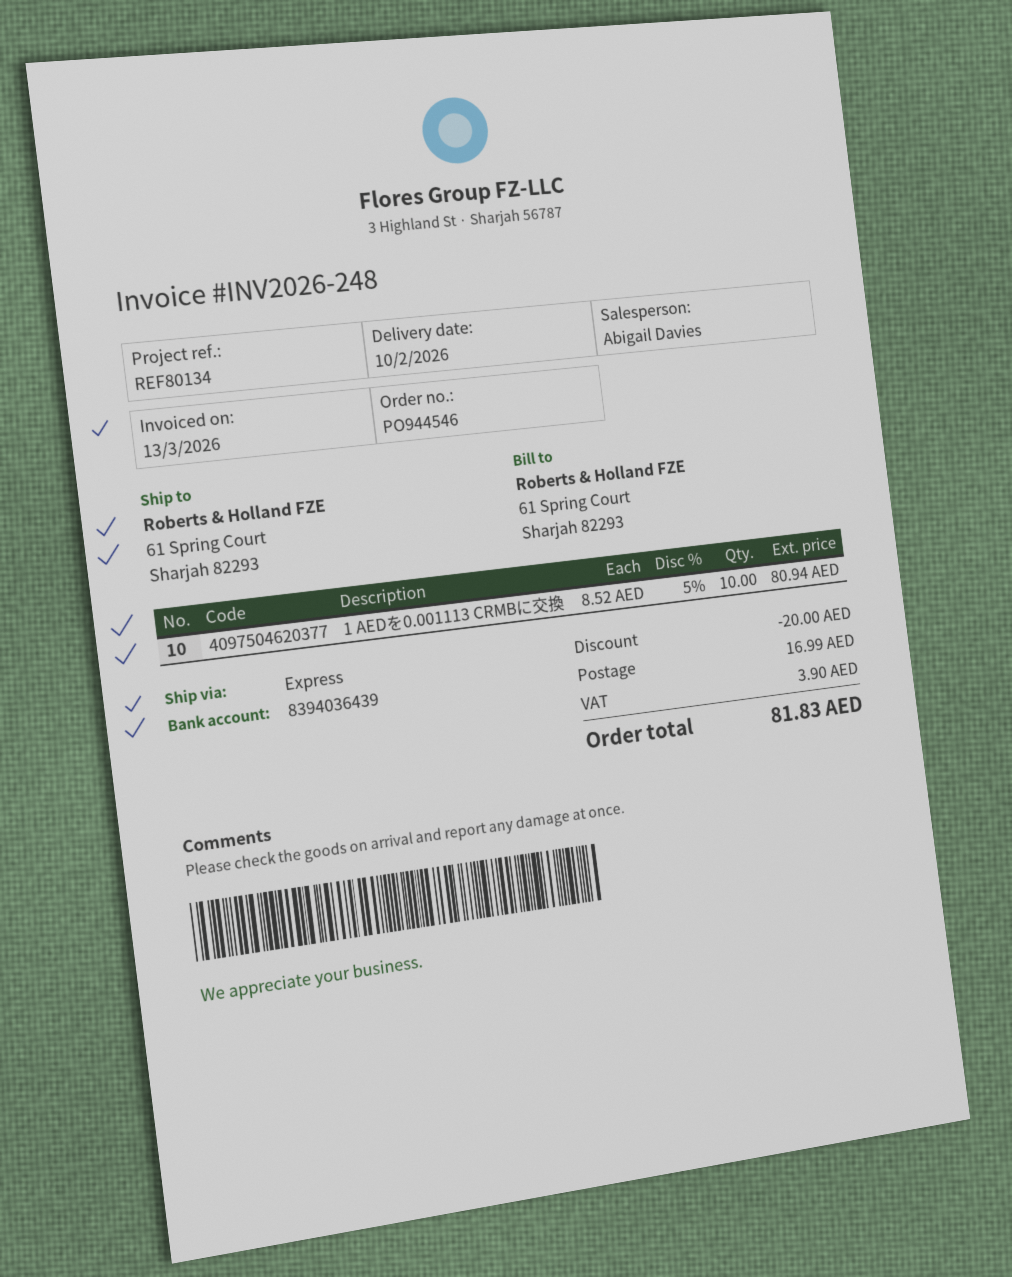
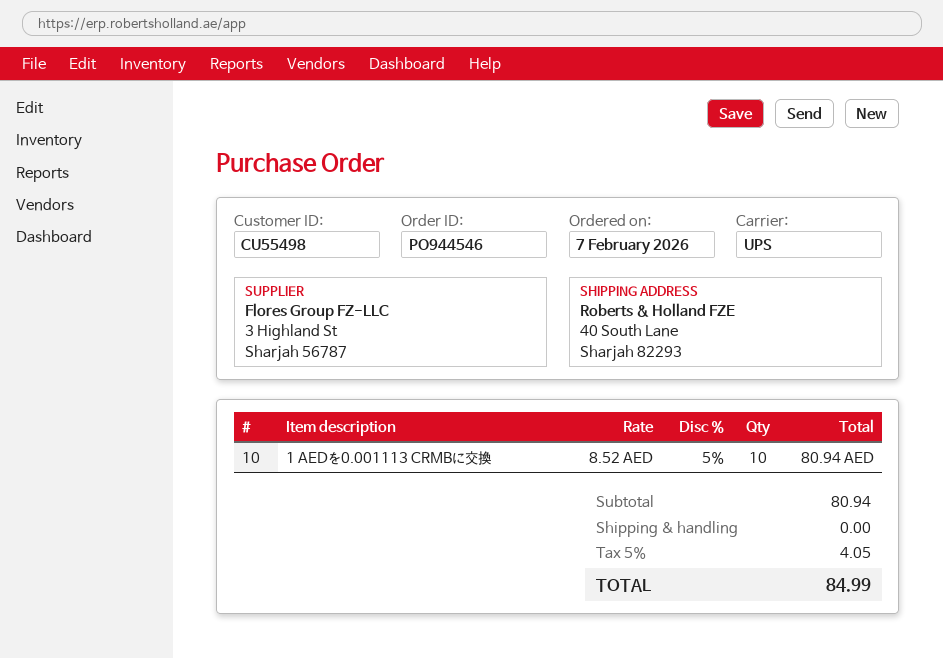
shipping method: express -> UPS
ship to: 61 Spring Court, Sharjah 82293 -> 40 South Lane, Sharjah 82293
discount: 20.00 -> none
shipping: 16.99 -> 0.00
tax: 3.90 -> 4.05
total: 81.83 -> 84.99

